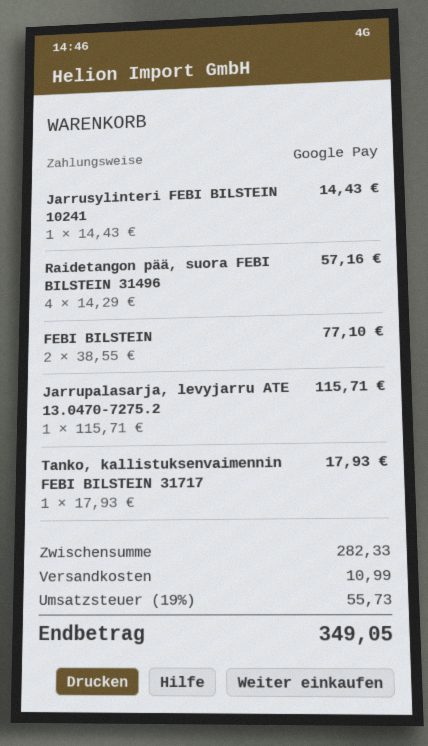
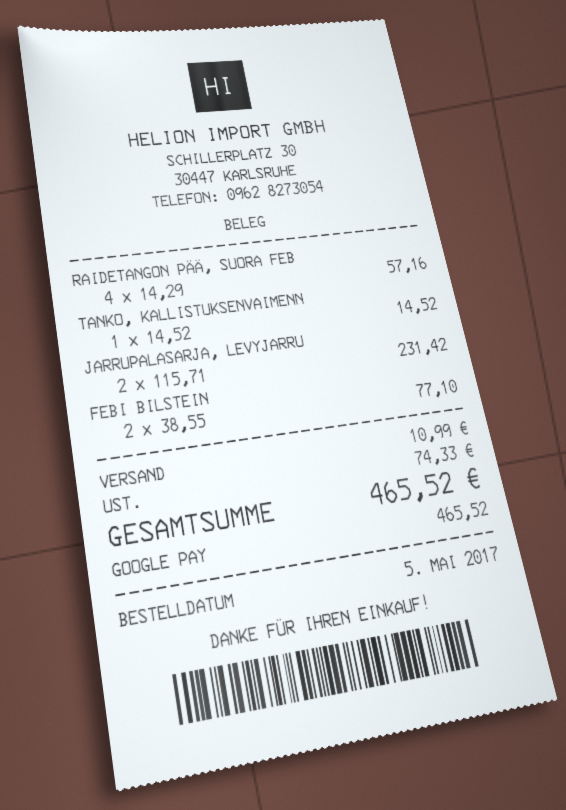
Jarrusylinteri FEBI BILSTEIN 10241: 1 x 14.43 = 14.43 -> none
Jarrupalasarja, levyjarru ATE 13.0470-7275.2: 1 x 115.71 = 115.71 -> 2 x 115.71 = 231.42
Tanko, kallistuksenvaimennin FEBI BILSTEIN 31717: 1 x 17.93 = 17.93 -> 1 x 14.52 = 14.52
tax: 55.73 -> 74.33
total: 349.05 -> 465.52

